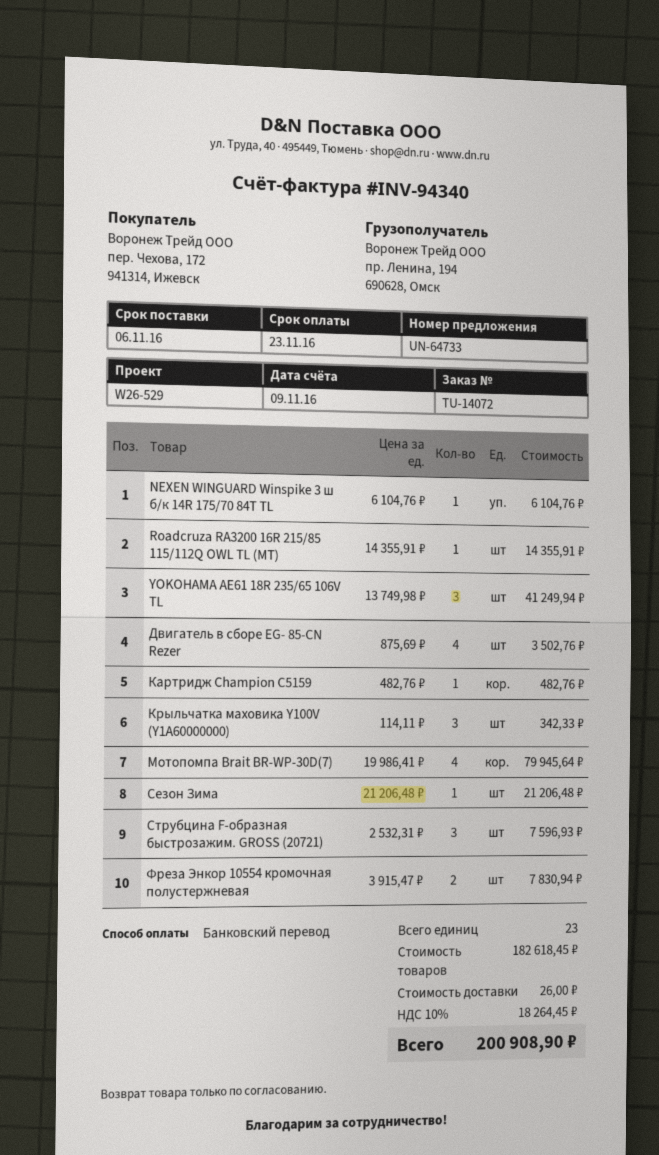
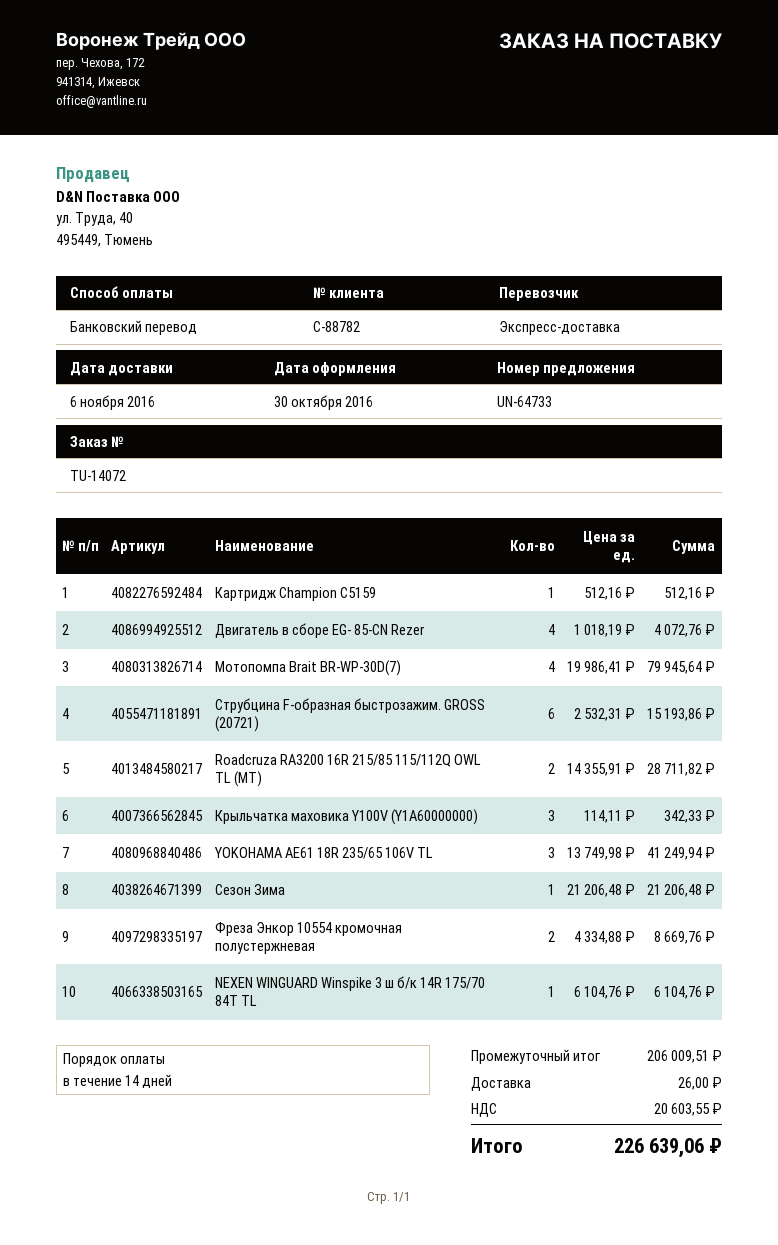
Roadcruza RA3200 16R 215/85 115/112Q OWL TL (MT): 1 x 14355.91 = 14355.91 -> 2 x 14355.91 = 28711.82
Двигатель в сборе EG- 85-CN Rezer: 4 x 875.69 = 3502.76 -> 4 x 1018.19 = 4072.76
Картридж Champion C5159: 1 x 482.76 = 482.76 -> 1 x 512.16 = 512.16
Струбцина F-образная быстрозажим. GROSS (20721): 3 x 2532.31 = 7596.93 -> 6 x 2532.31 = 15193.86
Фреза Энкор 10554 кромочная полустержневая: 2 x 3915.47 = 7830.94 -> 2 x 4334.88 = 8669.76
subtotal: 182618.45 -> 206009.51
tax: 18264.45 -> 20603.55
total: 200908.90 -> 226639.06

